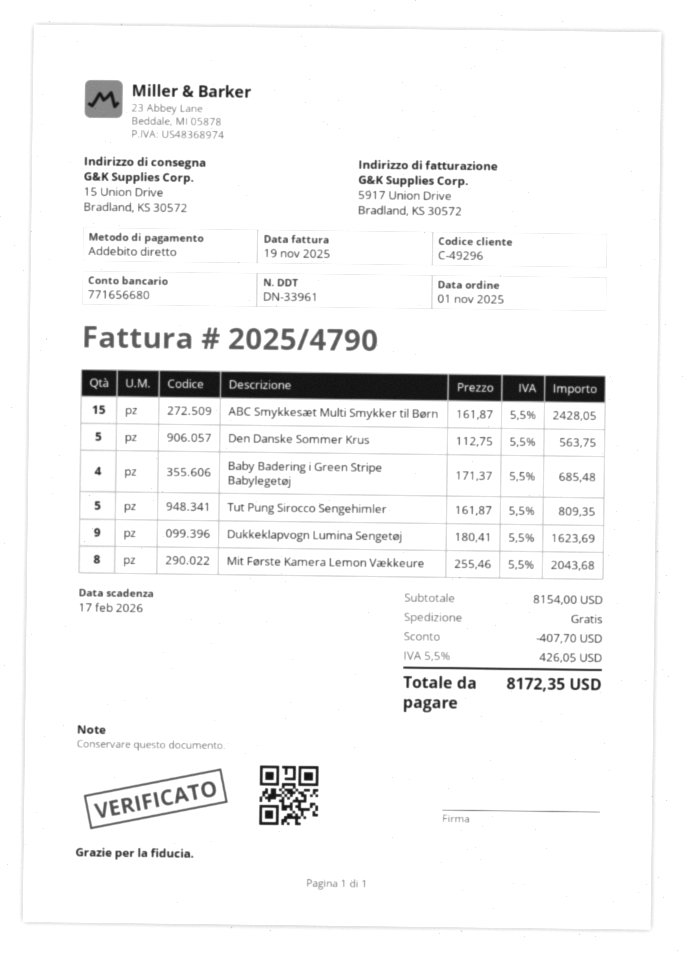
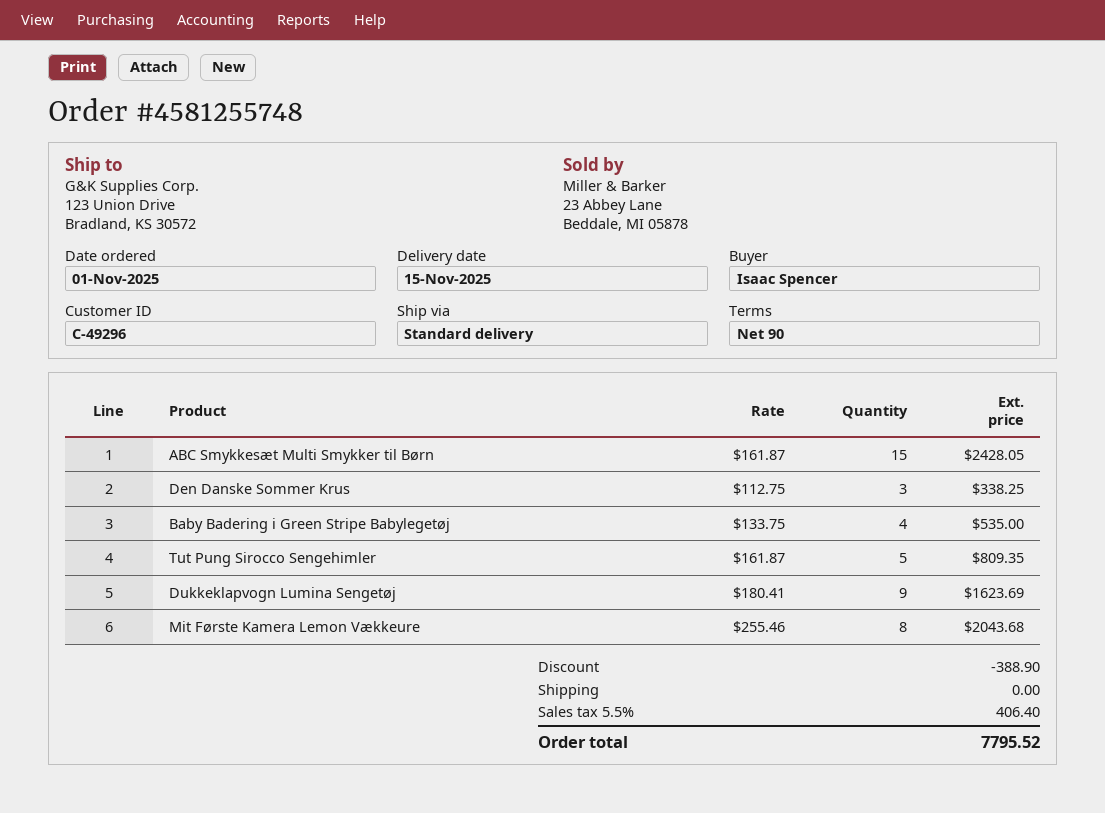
ship to: 15 Union Drive, Bradland, KS 30572 -> 123 Union Drive, Bradland, KS 30572
Den Danske Sommer Krus: 5 x 112.75 = 563.75 -> 3 x 112.75 = 338.25
Baby Badering i Green Stripe Babylegetøj: 4 x 171.37 = 685.48 -> 4 x 133.75 = 535.00
discount: 407.70 -> 388.90
tax: 5.5% = 426.05 -> 5.5% = 406.40
total: 8172.35 -> 7795.52

